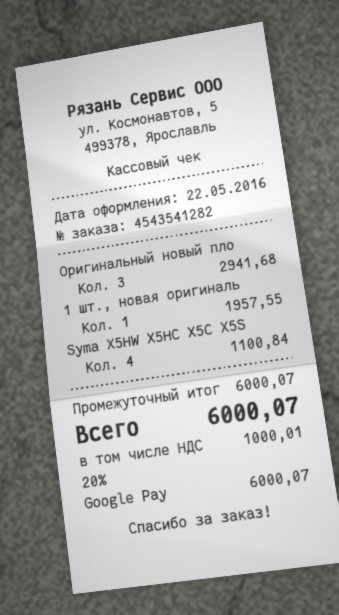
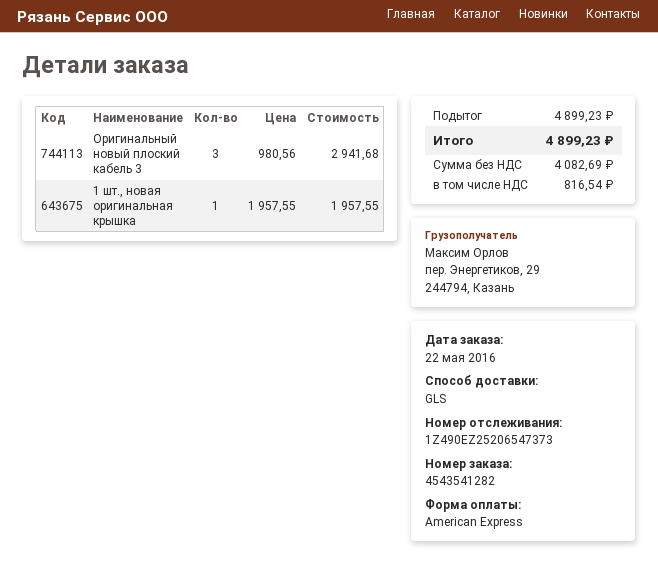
payment method: Google Pay -> American Express
Syma X5HW X5HC X5C X5S: 4 for 1100.84 -> none
subtotal: 6000.07 -> 4899.23
tax: 1000.01 -> 816.54
total: 6000.07 -> 4899.23

